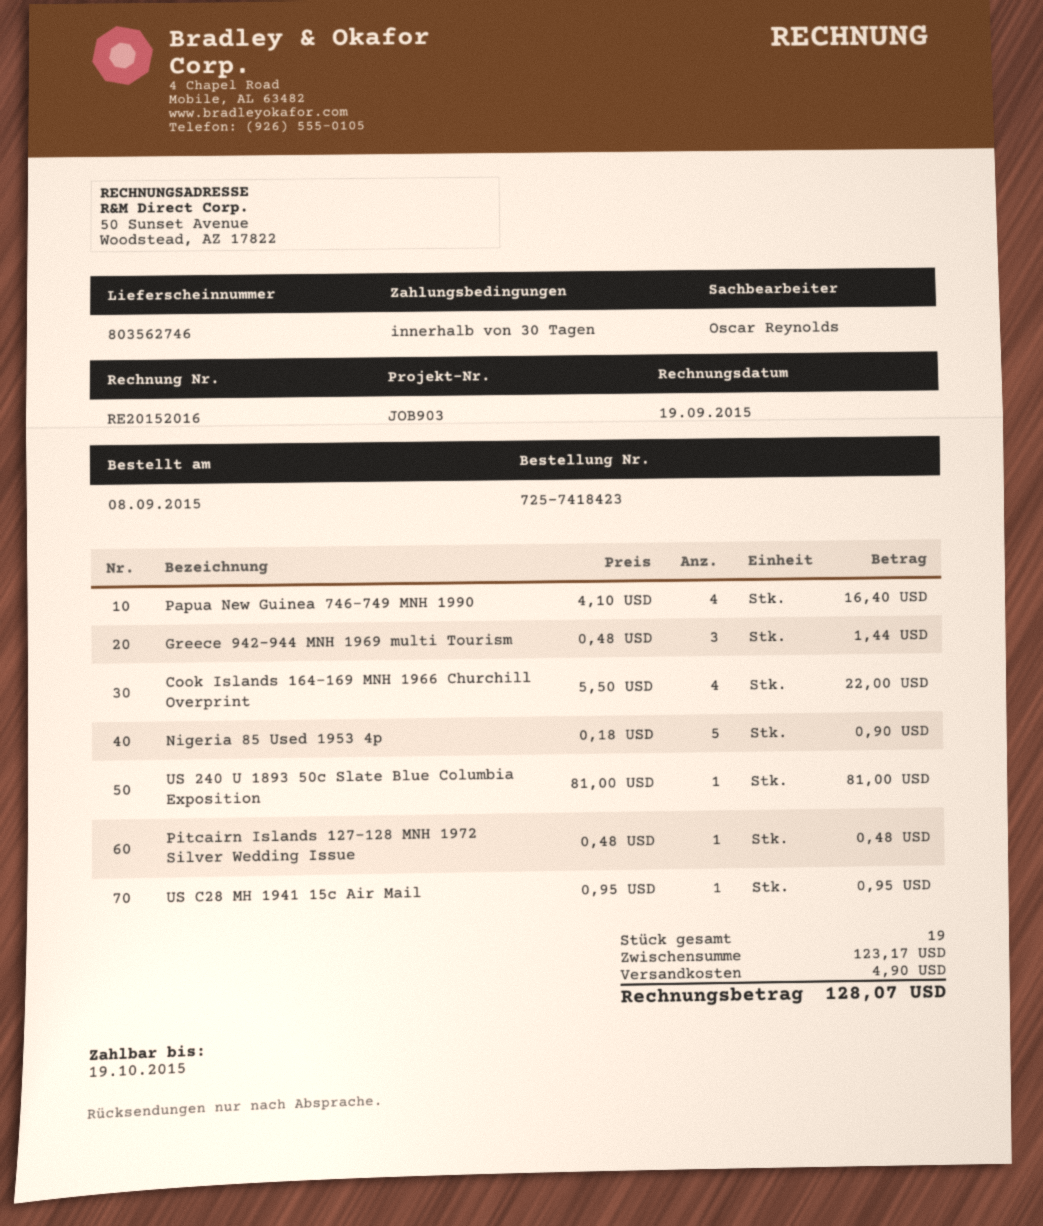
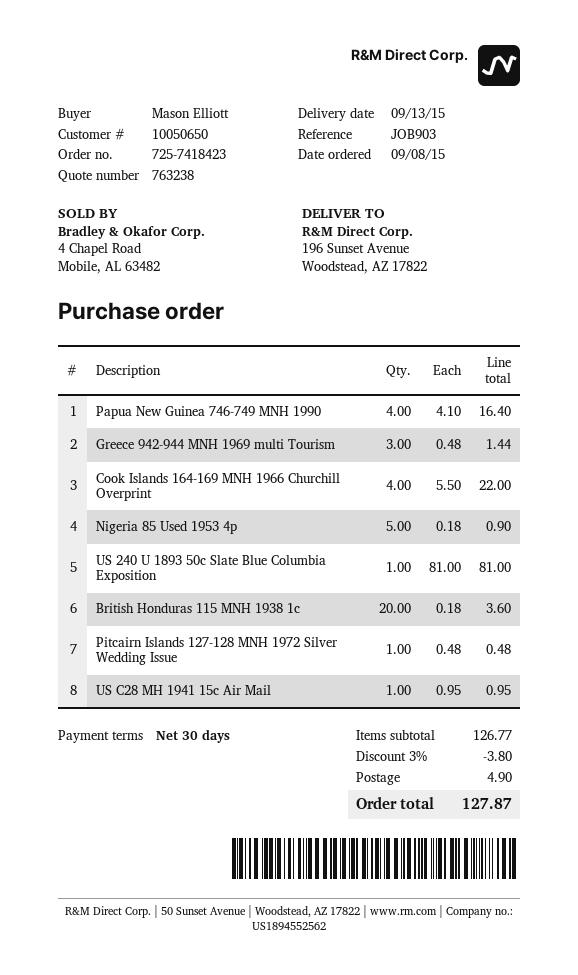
British Honduras 115 MNH 1938 1c: none -> 20 x 0.18 = 3.60
subtotal: 123.17 -> 126.77
discount: none -> 3% = 3.80
total: 128.07 -> 127.87

